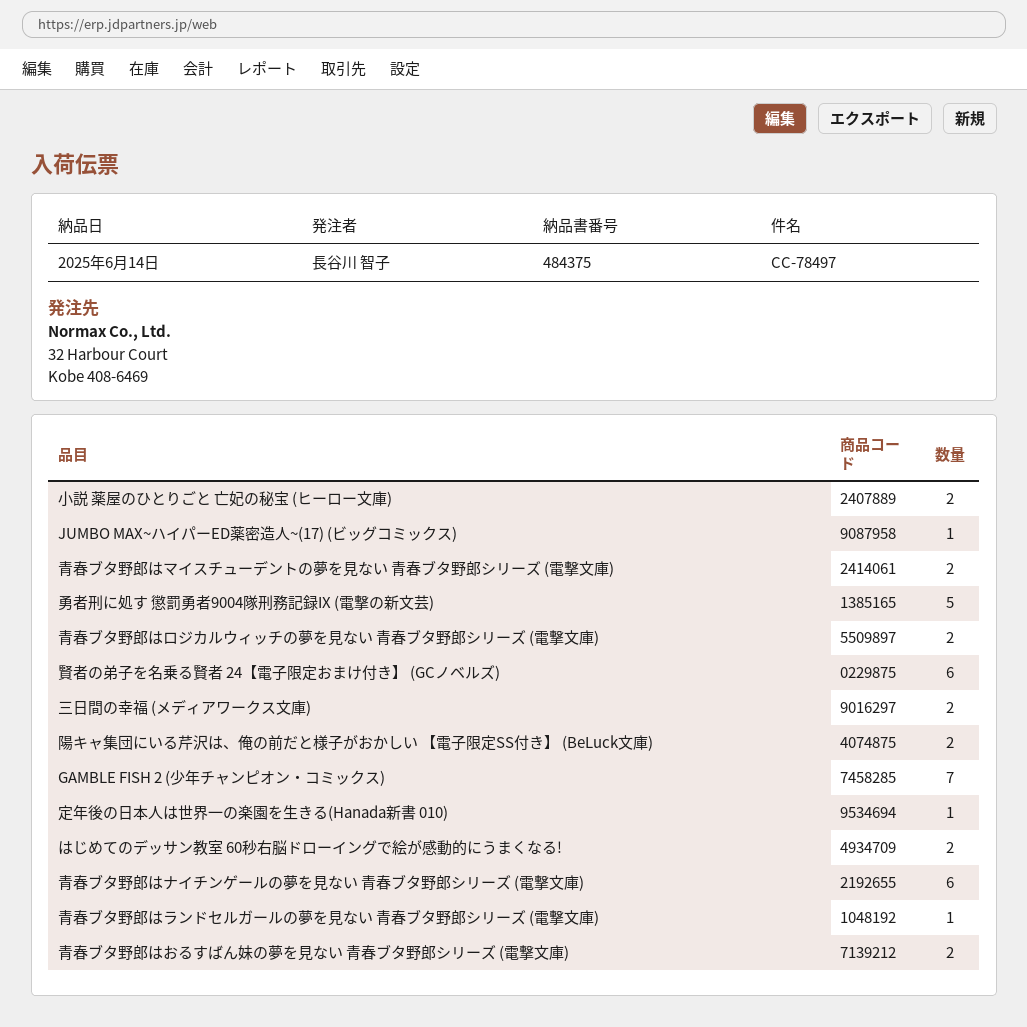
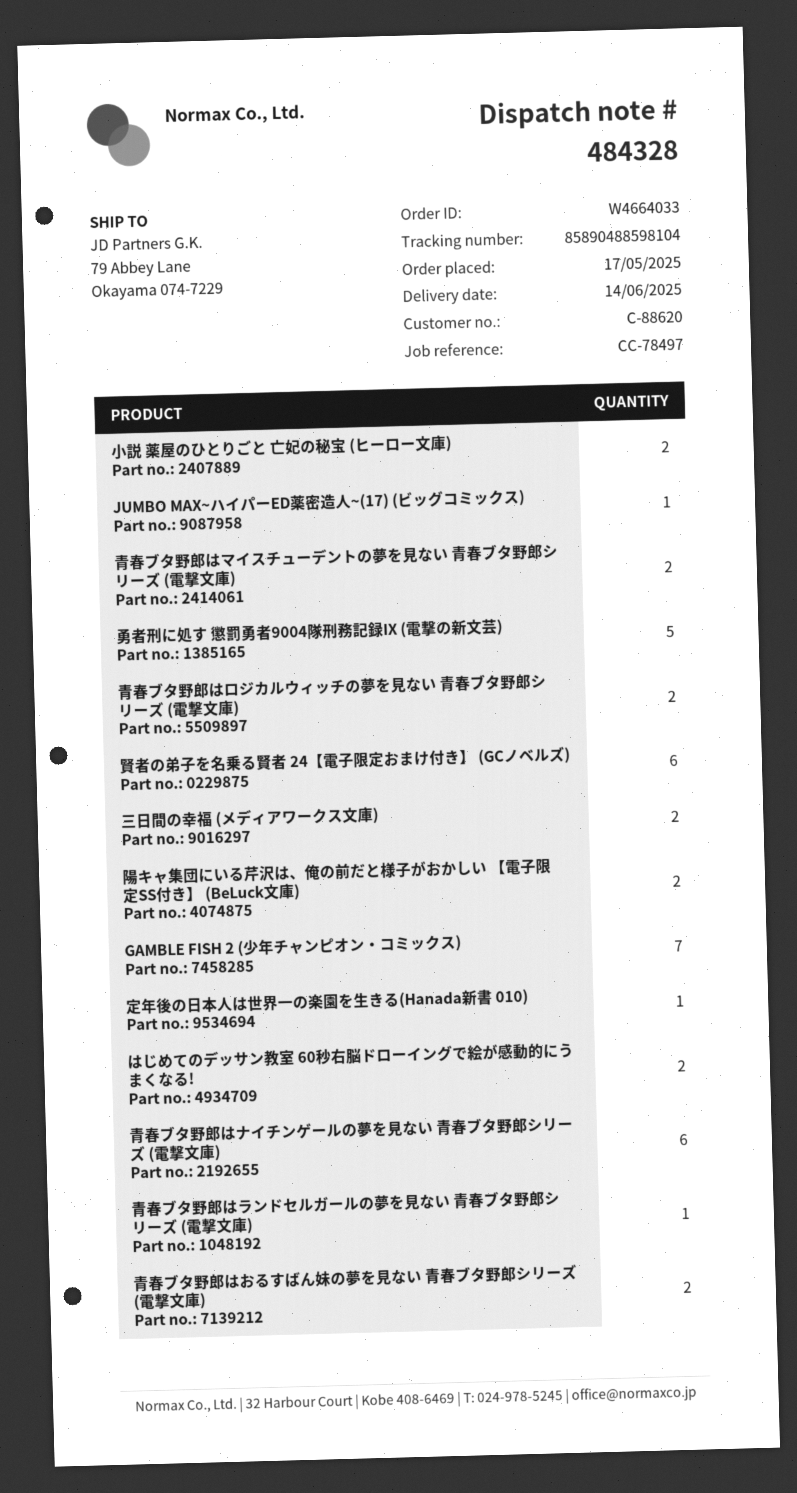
delivery note number: 484375 -> 484328

